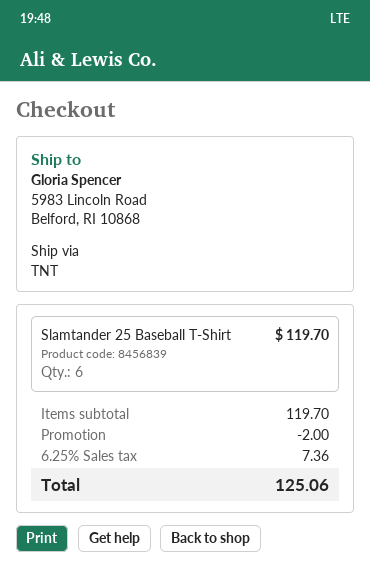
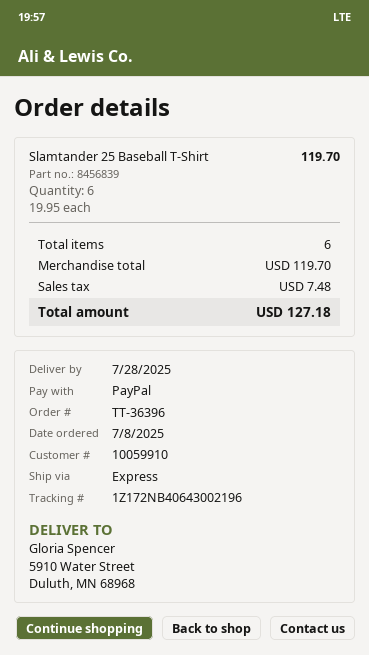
shipping method: TNT -> express
ship to: 5983 Lincoln Road, Belford, RI 10868 -> 5910 Water Street, Duluth, MN 68968
discount: 2.00 -> none
tax: 7.36 -> 7.48
total: 125.06 -> 127.18

